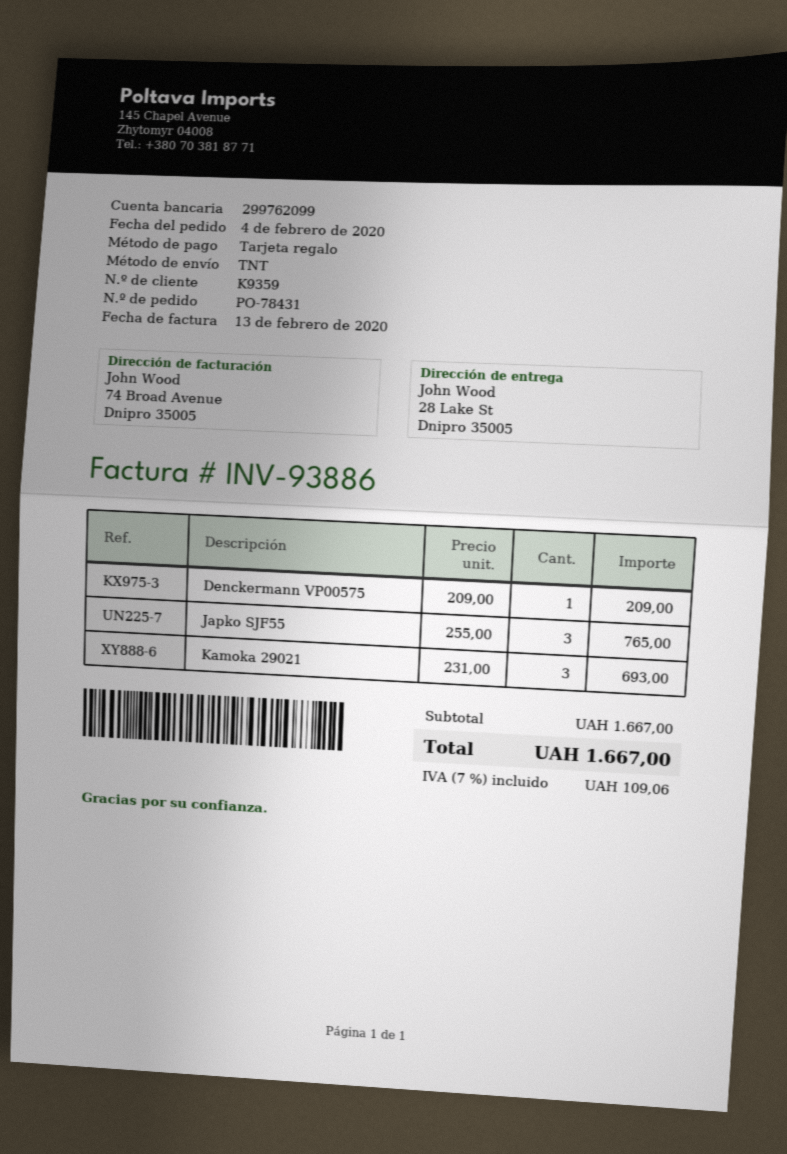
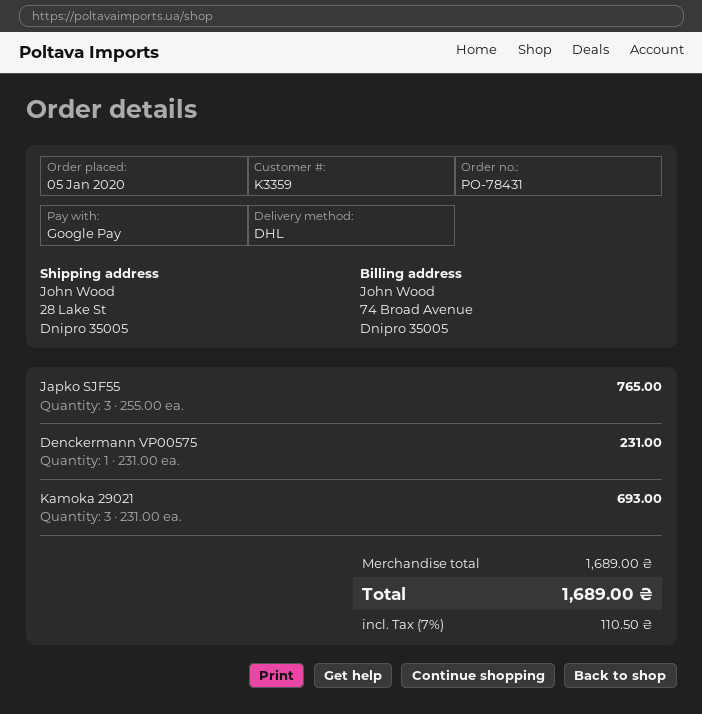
order date: 2020-02-04 -> 2020-01-05
customer number: K9359 -> K3359
payment method: gift card -> Google Pay
shipping method: TNT -> DHL
Denckermann VP00575: 1 x 209.00 = 209.00 -> 1 x 231.00 = 231.00
subtotal: 1667.00 -> 1689.00
tax: 7% = 109.06 -> 7% = 110.50
total: 1667.00 -> 1689.00

